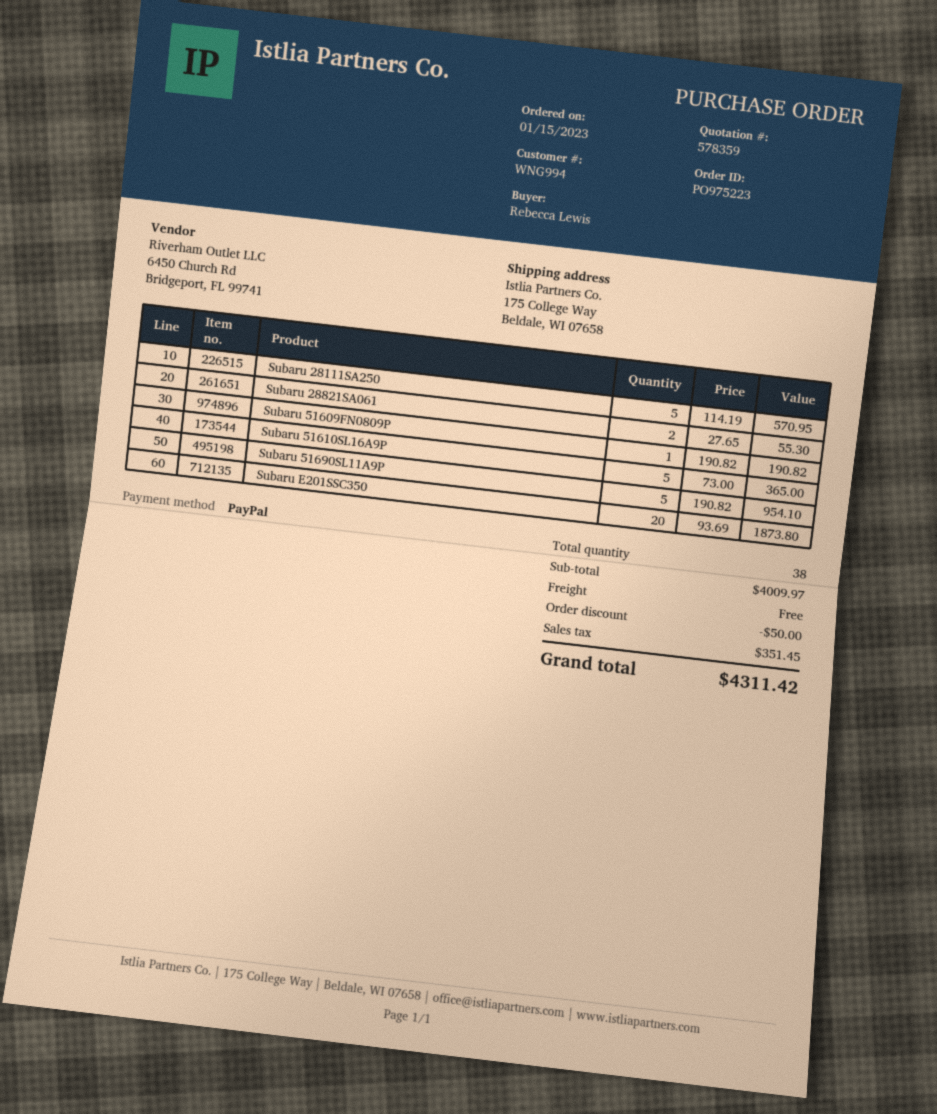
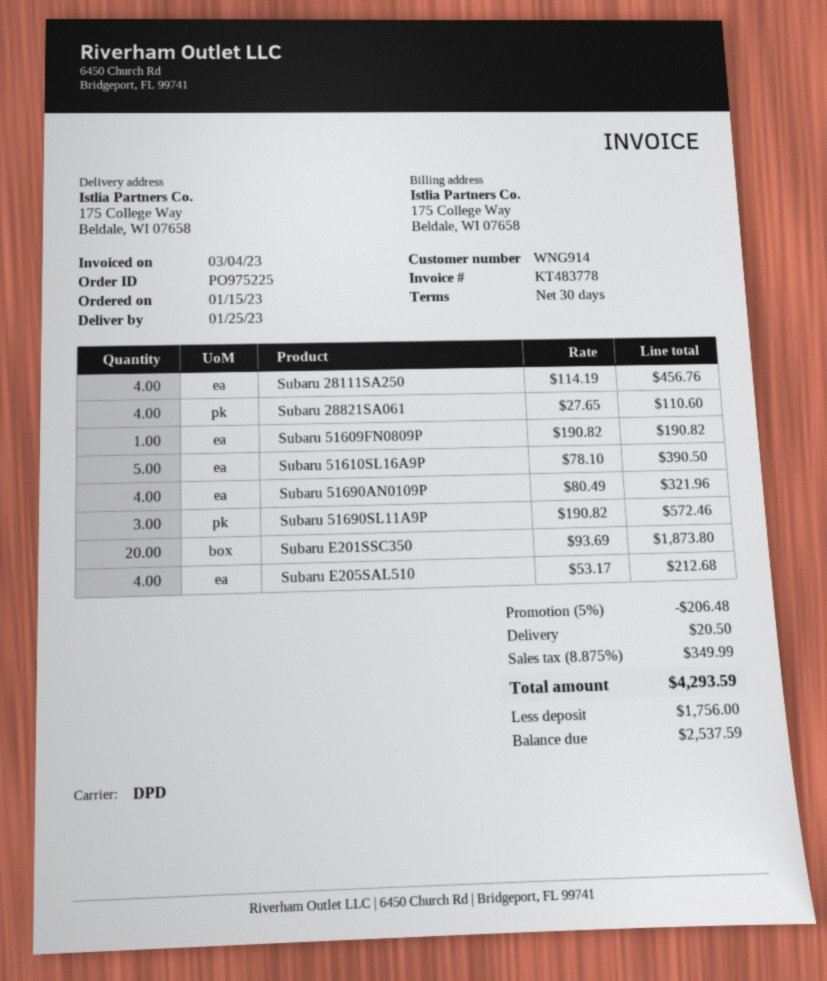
order number: PO975223 -> PO975225
customer number: WNG994 -> WNG914
Subaru 28111SA250: 5 x 114.19 = 570.95 -> 4 x 114.19 = 456.76
Subaru 28821SA061: 2 x 27.65 = 55.30 -> 4 x 27.65 = 110.60
Subaru 51610SL16A9P: 5 x 73.00 = 365.00 -> 5 x 78.10 = 390.50
Subaru 51690SL11A9P: 5 x 190.82 = 954.10 -> 3 x 190.82 = 572.46
Subaru 51690AN0109P: none -> 4 x 80.49 = 321.96
Subaru E205SAL510: none -> 4 x 53.17 = 212.68
discount: 50.00 -> 206.48
shipping: 0.00 -> 20.50
tax: 351.45 -> 349.99
total: 4311.42 -> 4293.59

